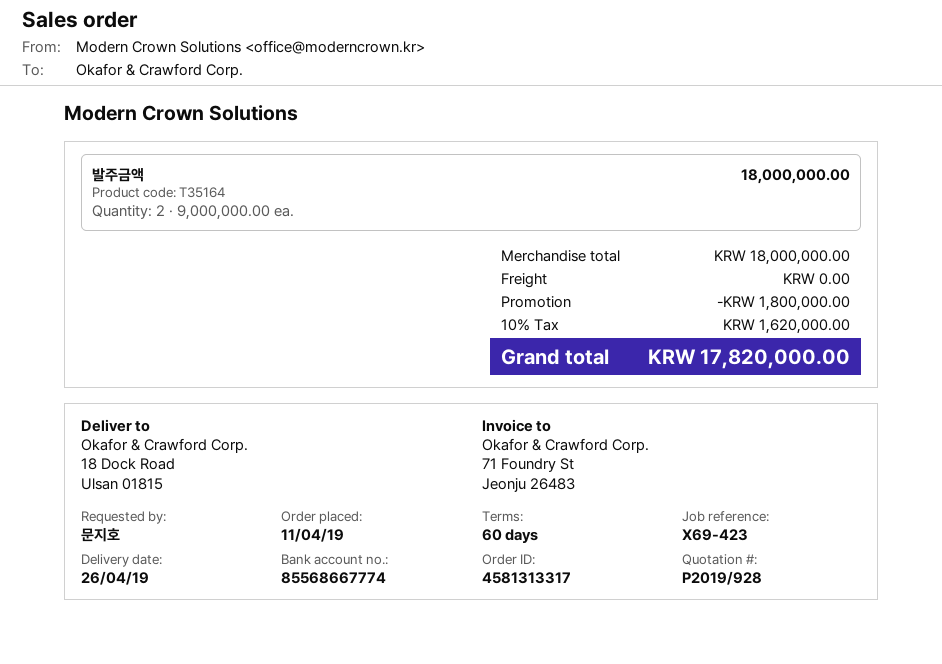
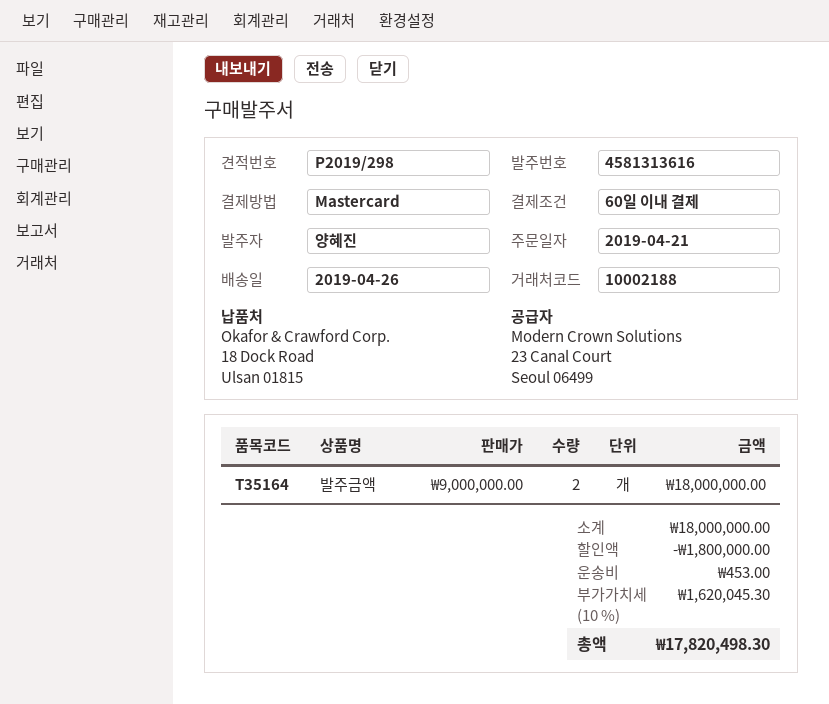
quote number: P2019/928 -> P2019/298
order number: 4581313317 -> 4581313616
order date: 2019-04-11 -> 2019-04-21
ordered by: 문지호 -> 양혜진
shipping: 0.00 -> 453.00
tax: 10% = 1620000.00 -> 10% = 1620045.30
total: 17820000.00 -> 17820498.30

